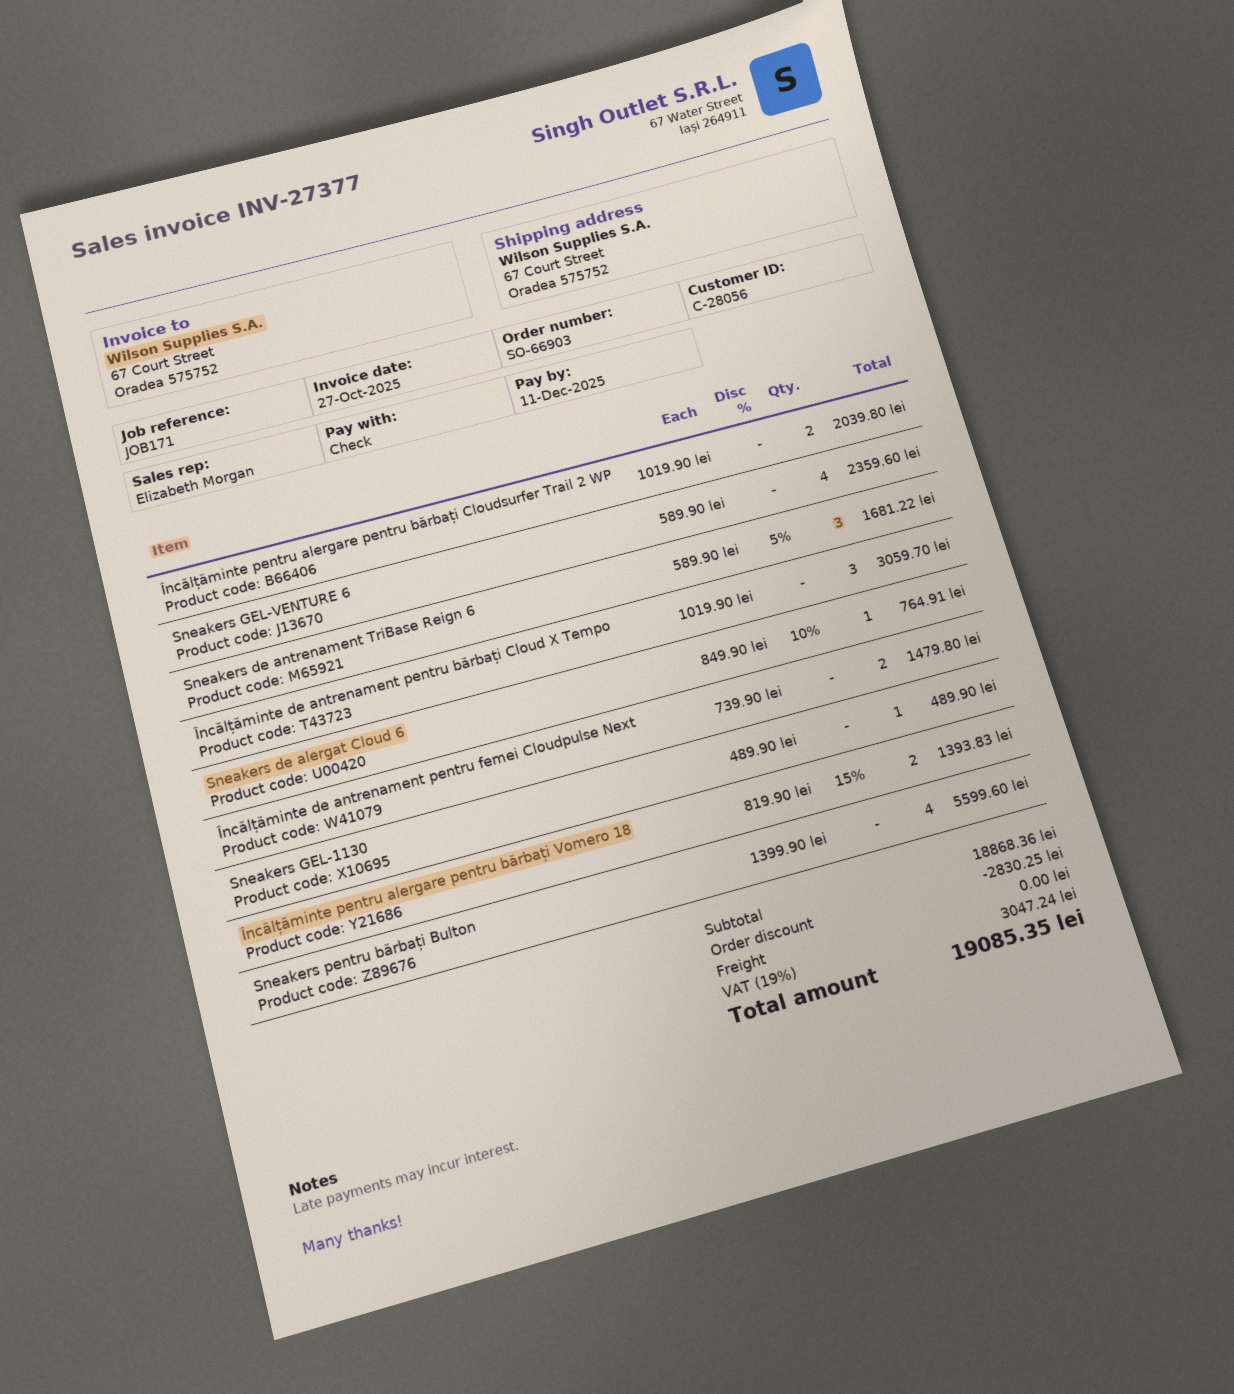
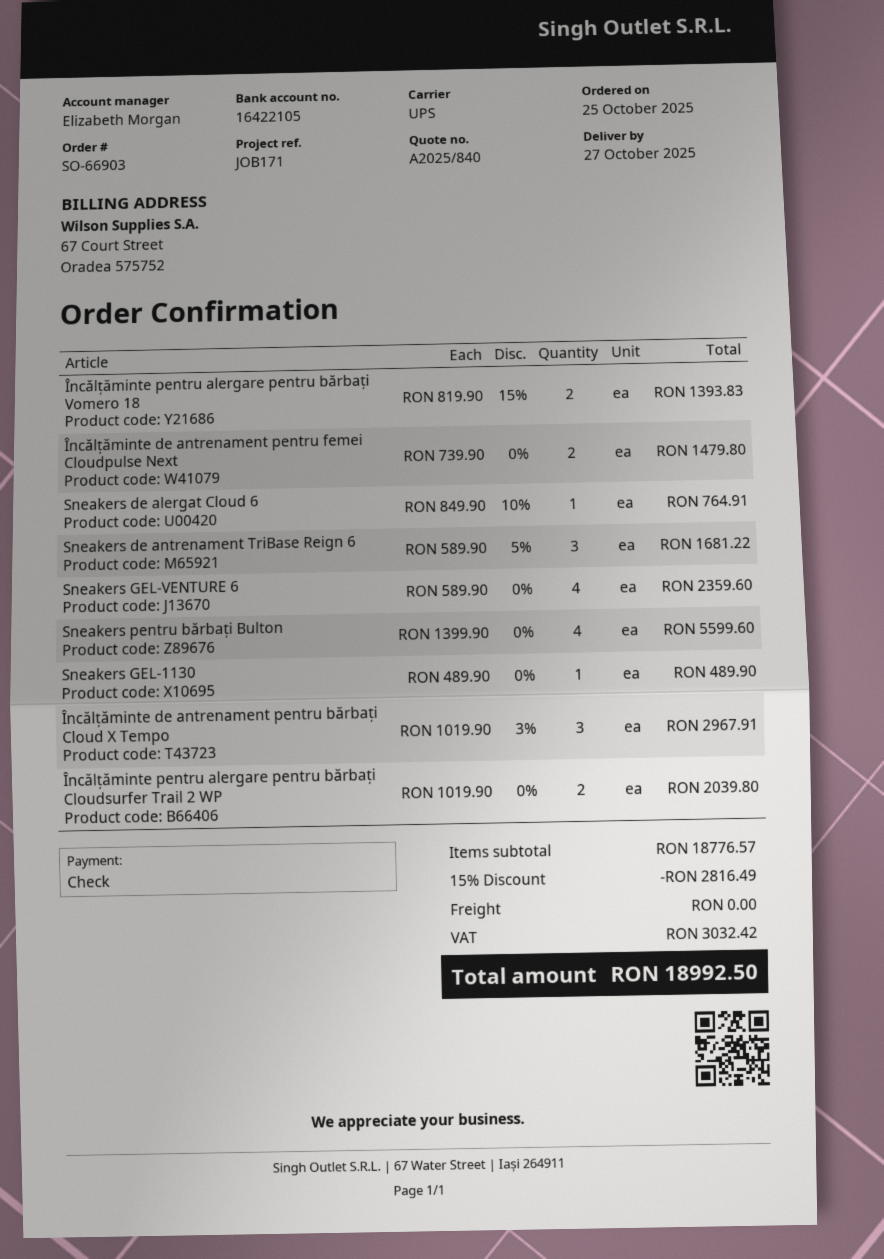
Încălțăminte de antrenament pentru bărbați Cloud X Tempo: 3 x 1019.90 = 3059.70 -> 3 x 1019.90 - 3% = 2967.91
subtotal: 18868.36 -> 18776.57
discount: 2830.25 -> 2816.49
tax: 3047.24 -> 3032.42
total: 19085.35 -> 18992.50

